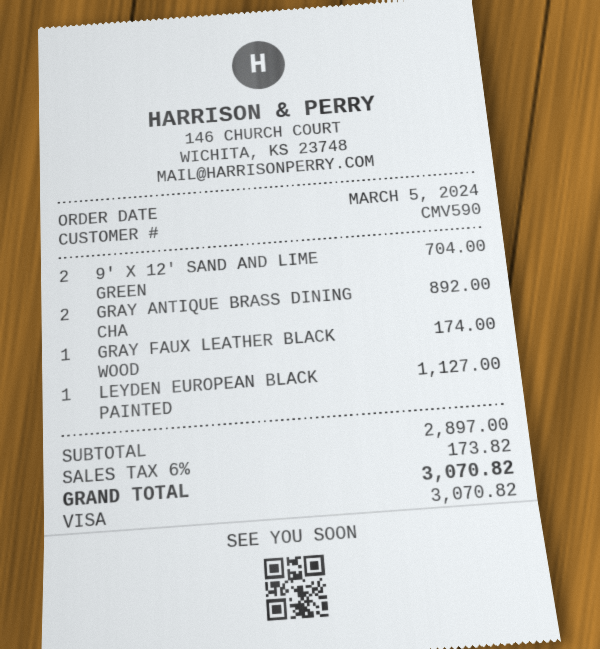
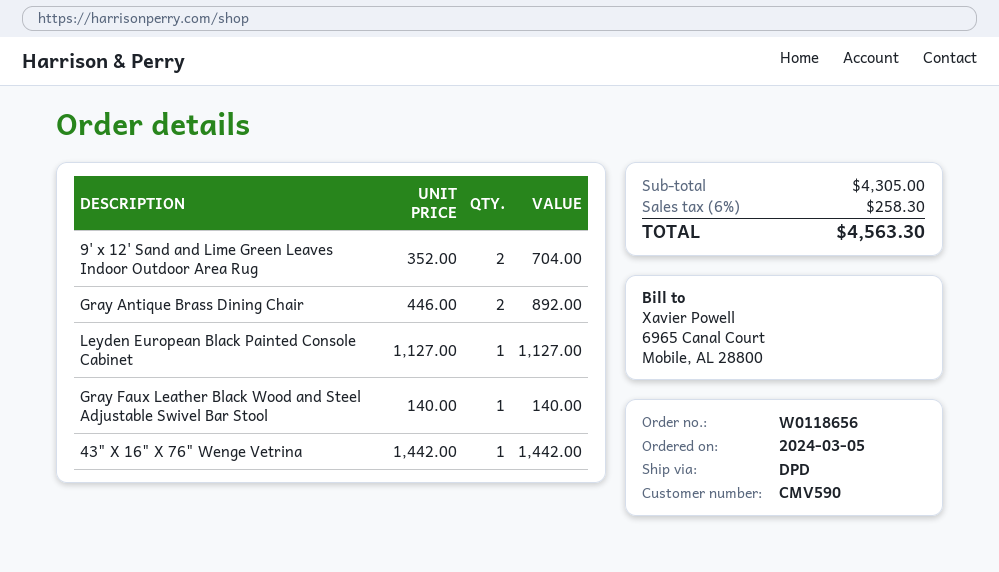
GRAY FAUX LEATHER BLACK WOOD: 1 for 174.00 -> 1 for 140.00
43" X 16" X 76" Wenge Vetrina: none -> 1 for 1442.00
subtotal: 2897.00 -> 4305.00
tax: 6% = 173.82 -> 6% = 258.30
total: 3070.82 -> 4563.30

